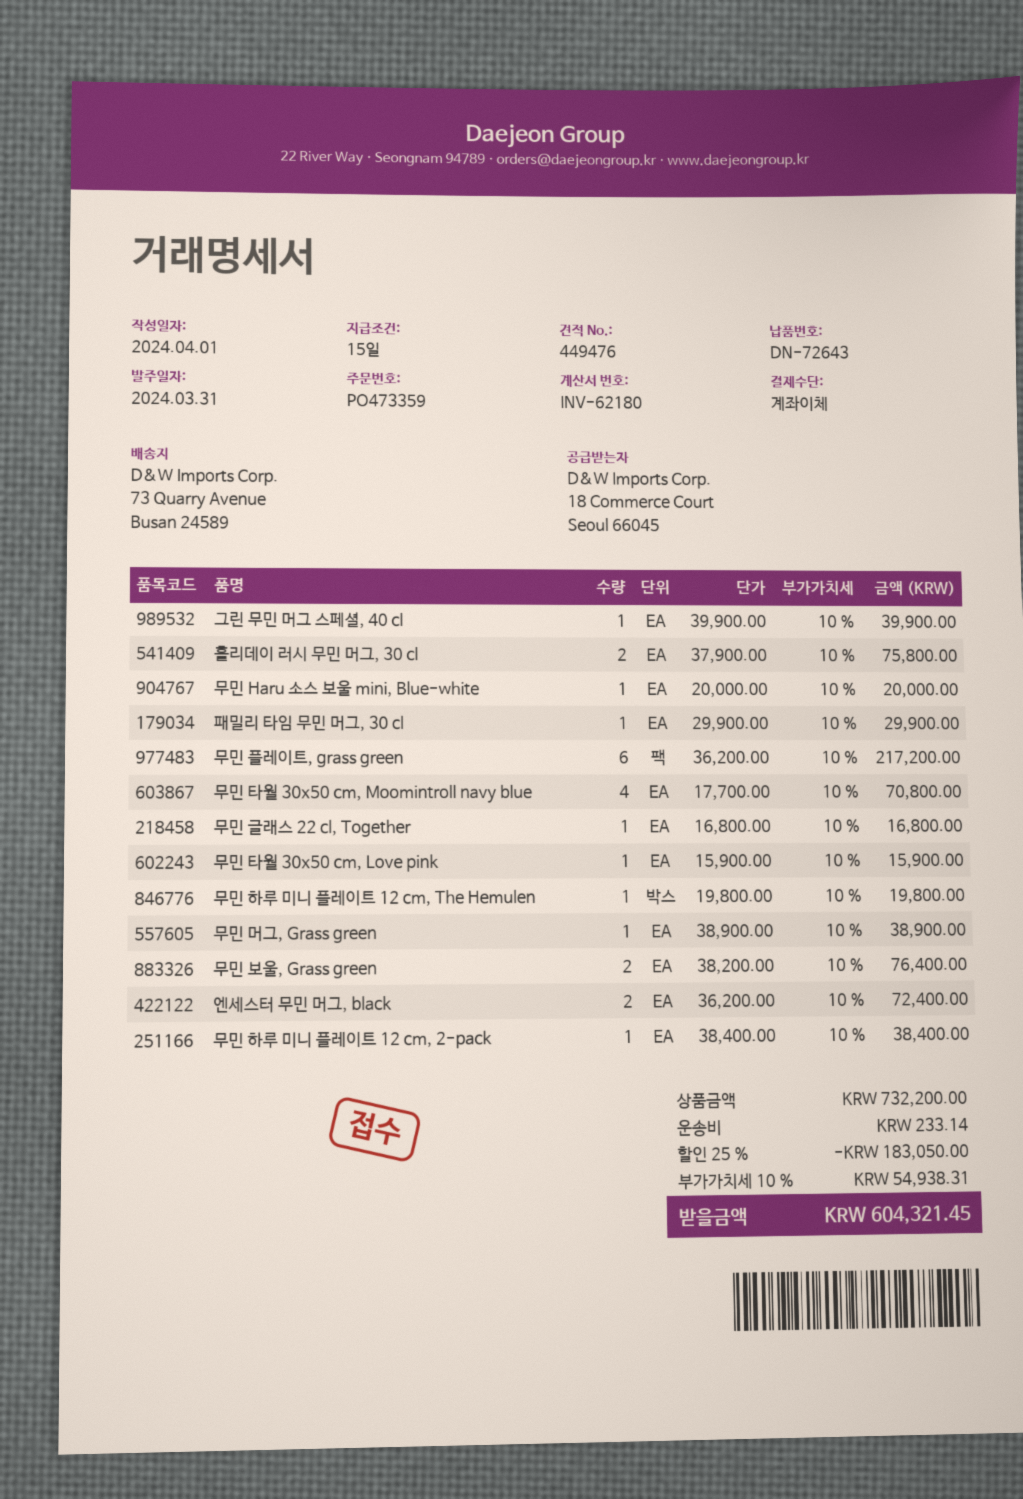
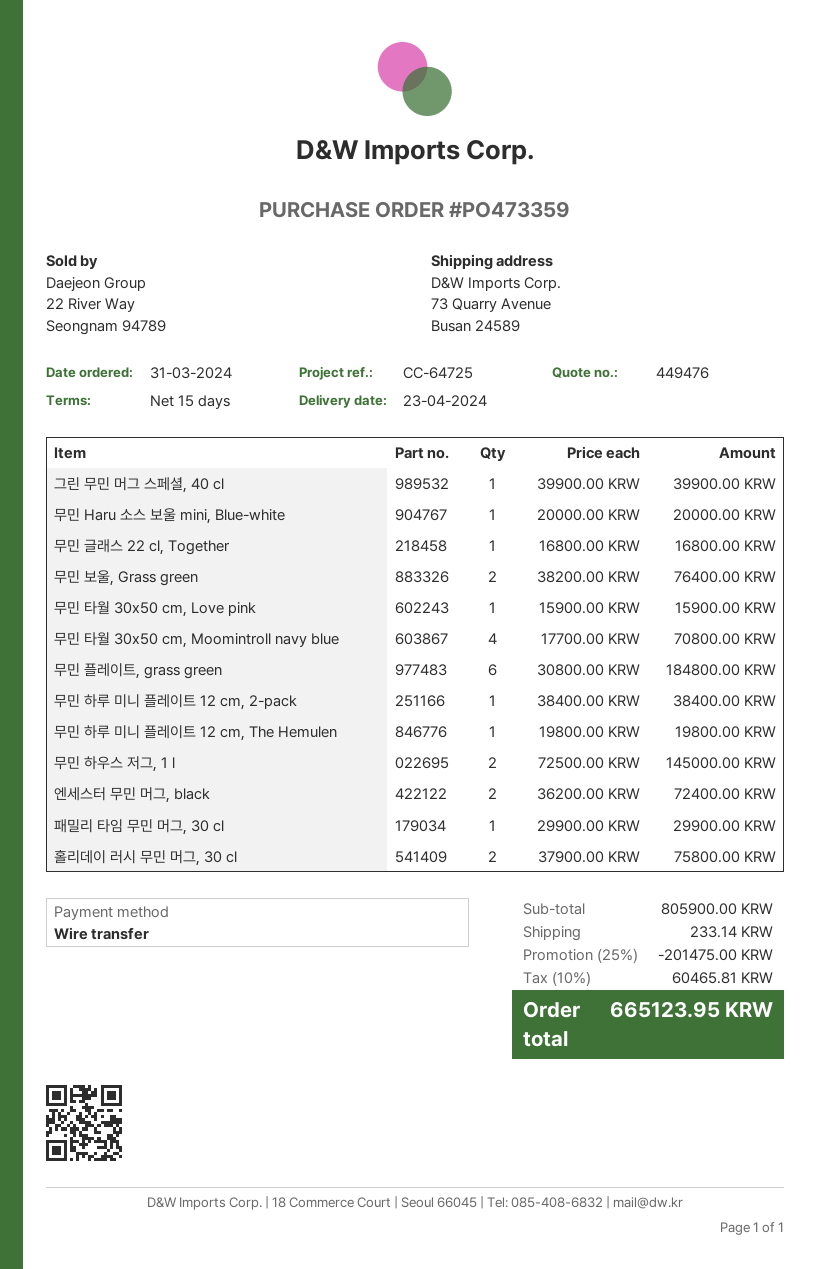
무민 플레이트, grass green: 6 x 36200.00 = 217200.00 -> 6 x 30800.00 = 184800.00
무민 머그, Grass green: 1 x 38900.00 = 38900.00 -> none
무민 하우스 저그, 1 l: none -> 2 x 72500.00 = 145000.00
subtotal: 732200.00 -> 805900.00
discount: 25% = 183050.00 -> 25% = 201475.00
tax: 10% = 54938.31 -> 10% = 60465.81
total: 604321.45 -> 665123.95

